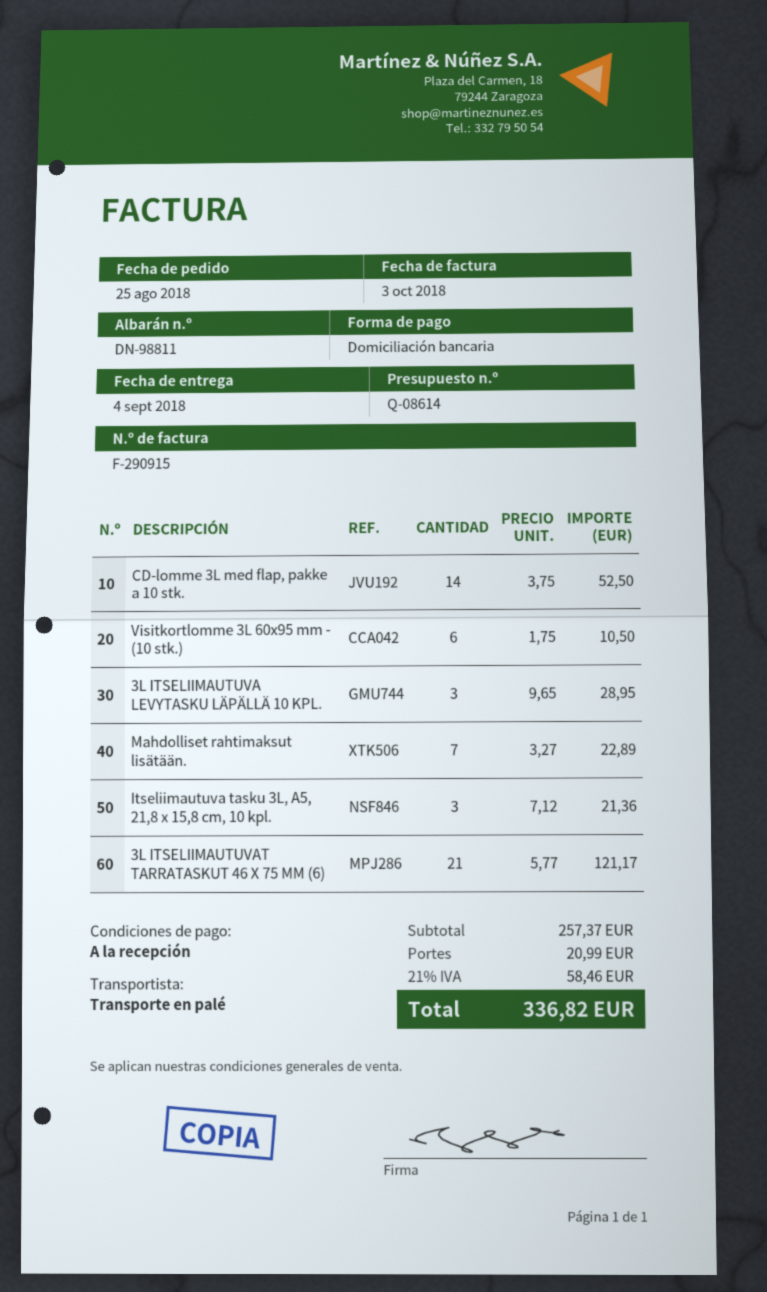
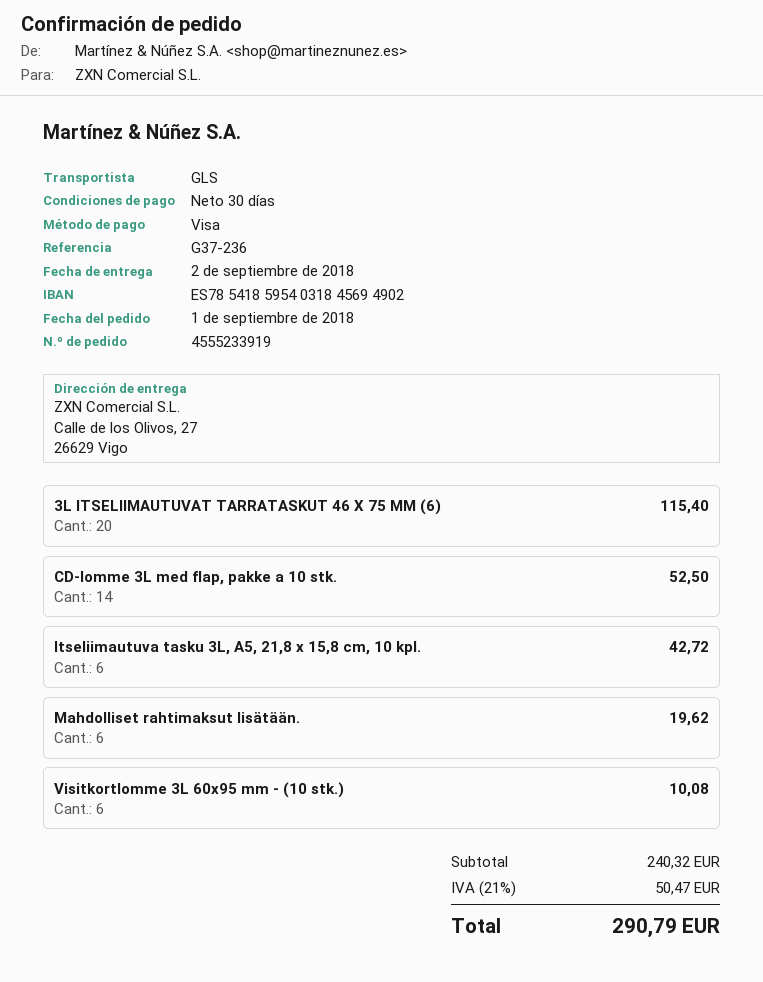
order date: 2018-08-25 -> 2018-09-01
delivery date: 2018-09-04 -> 2018-09-02
payment terms: on receipt -> 30 days
payment method: direct debit -> Visa
shipping method: pallet freight -> GLS
Visitkortlomme 3L 60x95 mm - (10 stk.): 6 for 10.50 -> 6 for 10.08
3L ITSELIIMAUTUVA LEVYTASKU LÄPÄLLÄ 10 KPL.: 3 for 28.95 -> none
Mahdolliset rahtimaksut lisätään.: 7 for 22.89 -> 6 for 19.62
Itseliimautuva tasku 3L, A5, 21,8 x 15,8 cm, 10 kpl.: 3 for 21.36 -> 6 for 42.72
3L ITSELIIMAUTUVAT TARRATASKUT 46 X 75 MM (6): 21 for 121.17 -> 20 for 115.40
subtotal: 257.37 -> 240.32
shipping: 20.99 -> none
tax: 21% = 58.46 -> 21% = 50.47
total: 336.82 -> 290.79

